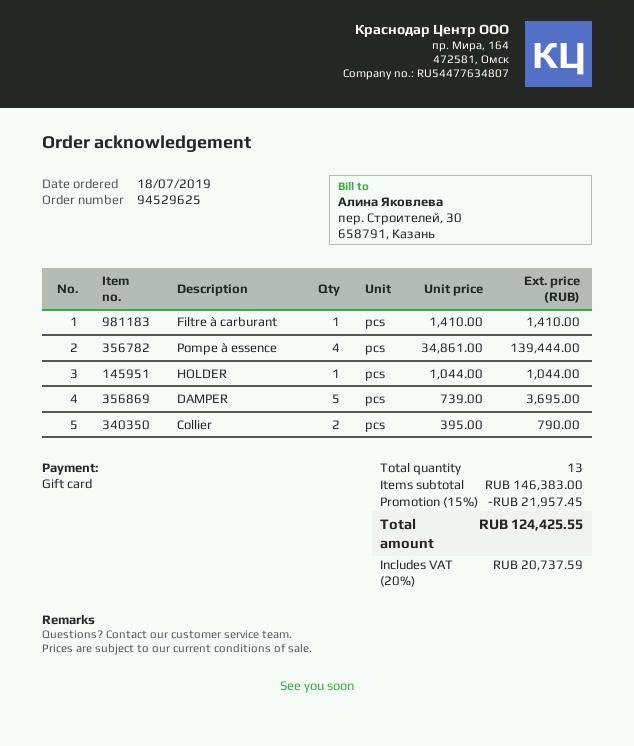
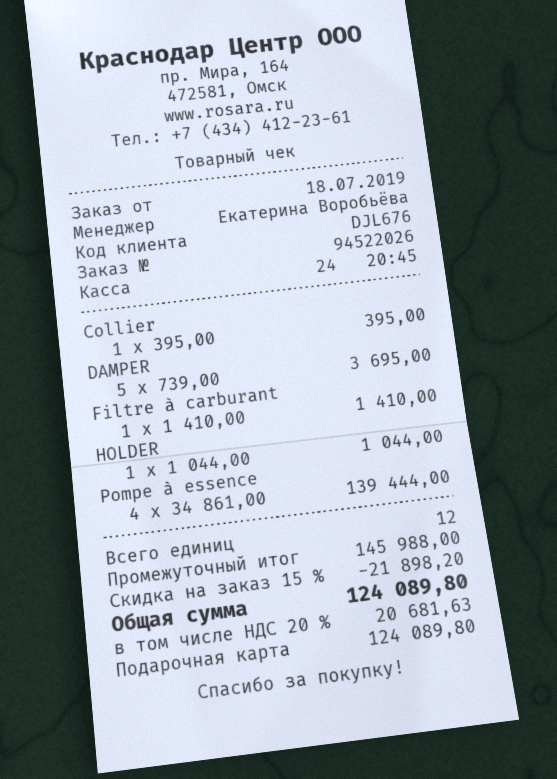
order number: 94529625 -> 94522026
Collier: 2 x 395.00 = 790.00 -> 1 x 395.00 = 395.00
total quantity: 13 -> 12
subtotal: 146383.00 -> 145988.00
discount: 15% = 21957.45 -> 15% = 21898.20
tax: 20% = 20737.59 -> 20% = 20681.63
total: 124425.55 -> 124089.80

